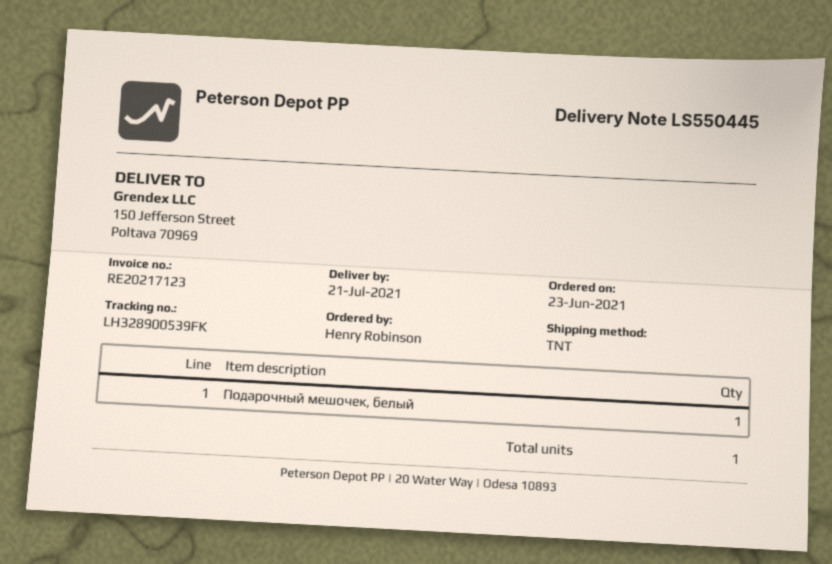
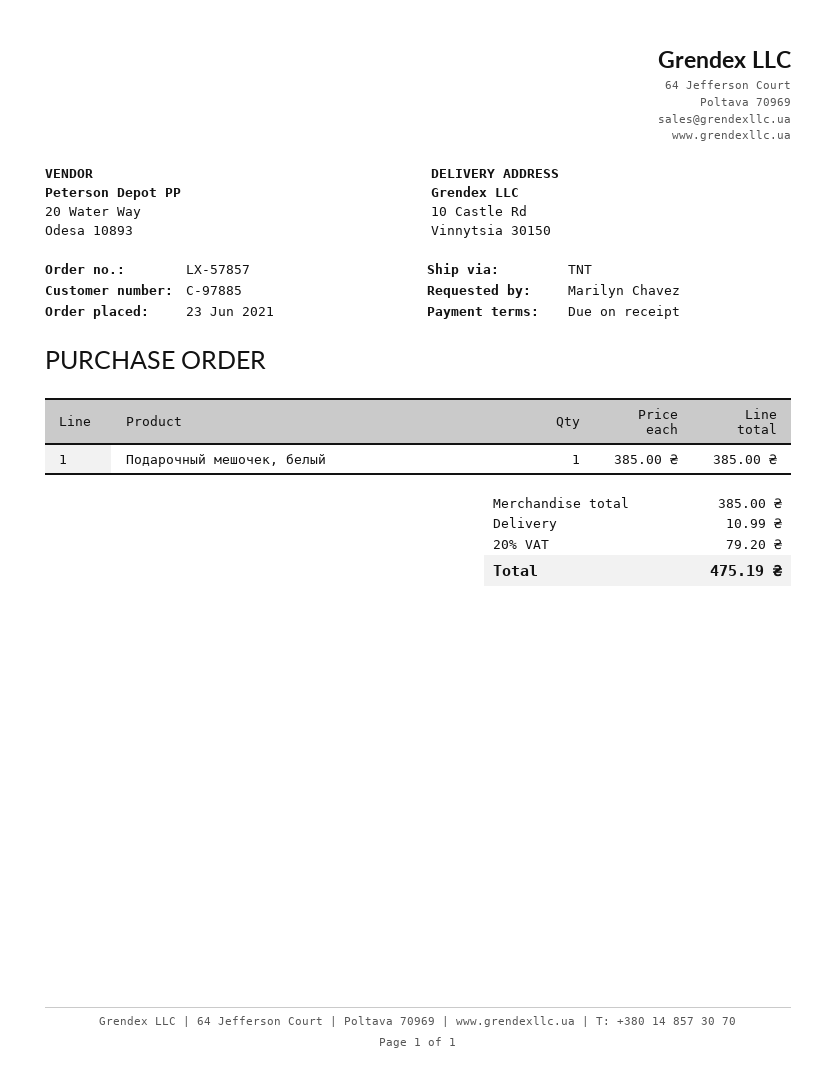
ordered by: Henry Robinson -> Marilyn Chavez
ship to: 150 Jefferson Street, Poltava 70969 -> 10 Castle Rd, Vinnytsia 30150

